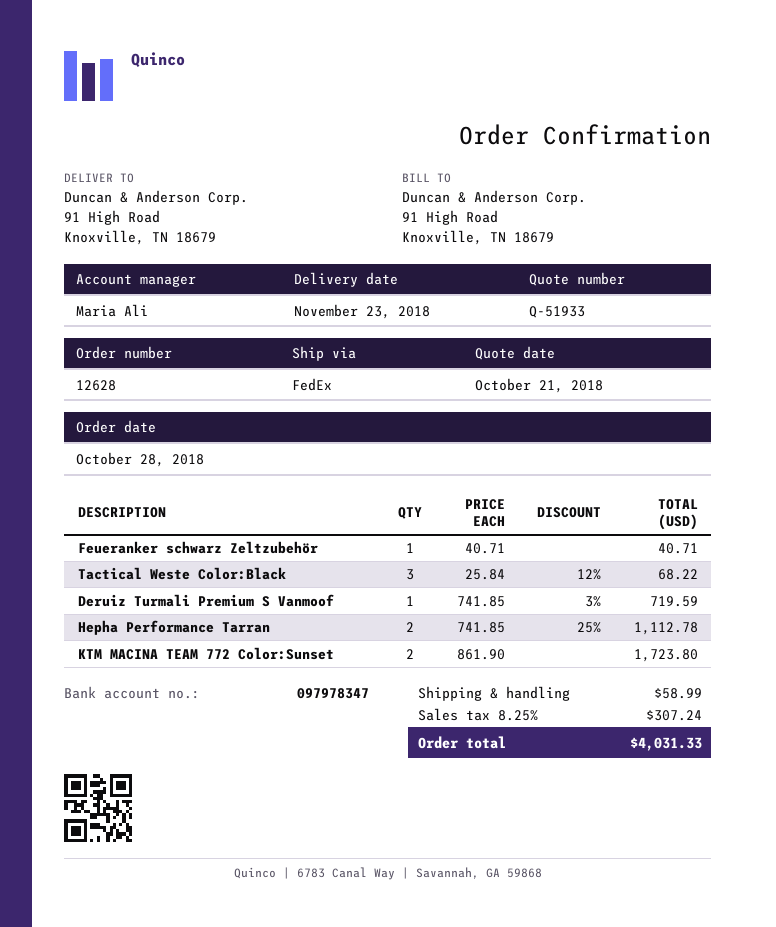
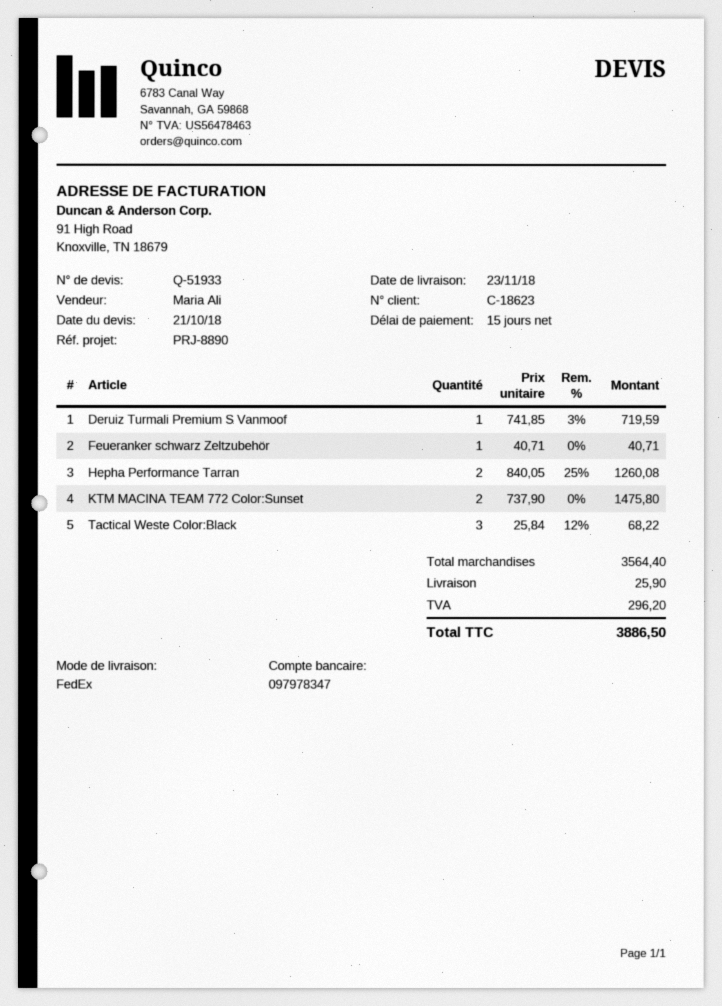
Hepha Performance Tarran: 2 x 741.85 - 25% = 1112.78 -> 2 x 840.05 - 25% = 1260.08
KTM MACINA TEAM 772 Color:Sunset: 2 x 861.90 = 1723.80 -> 2 x 737.90 = 1475.80
shipping: 58.99 -> 25.90
tax: 307.24 -> 296.20
total: 4031.33 -> 3886.50

